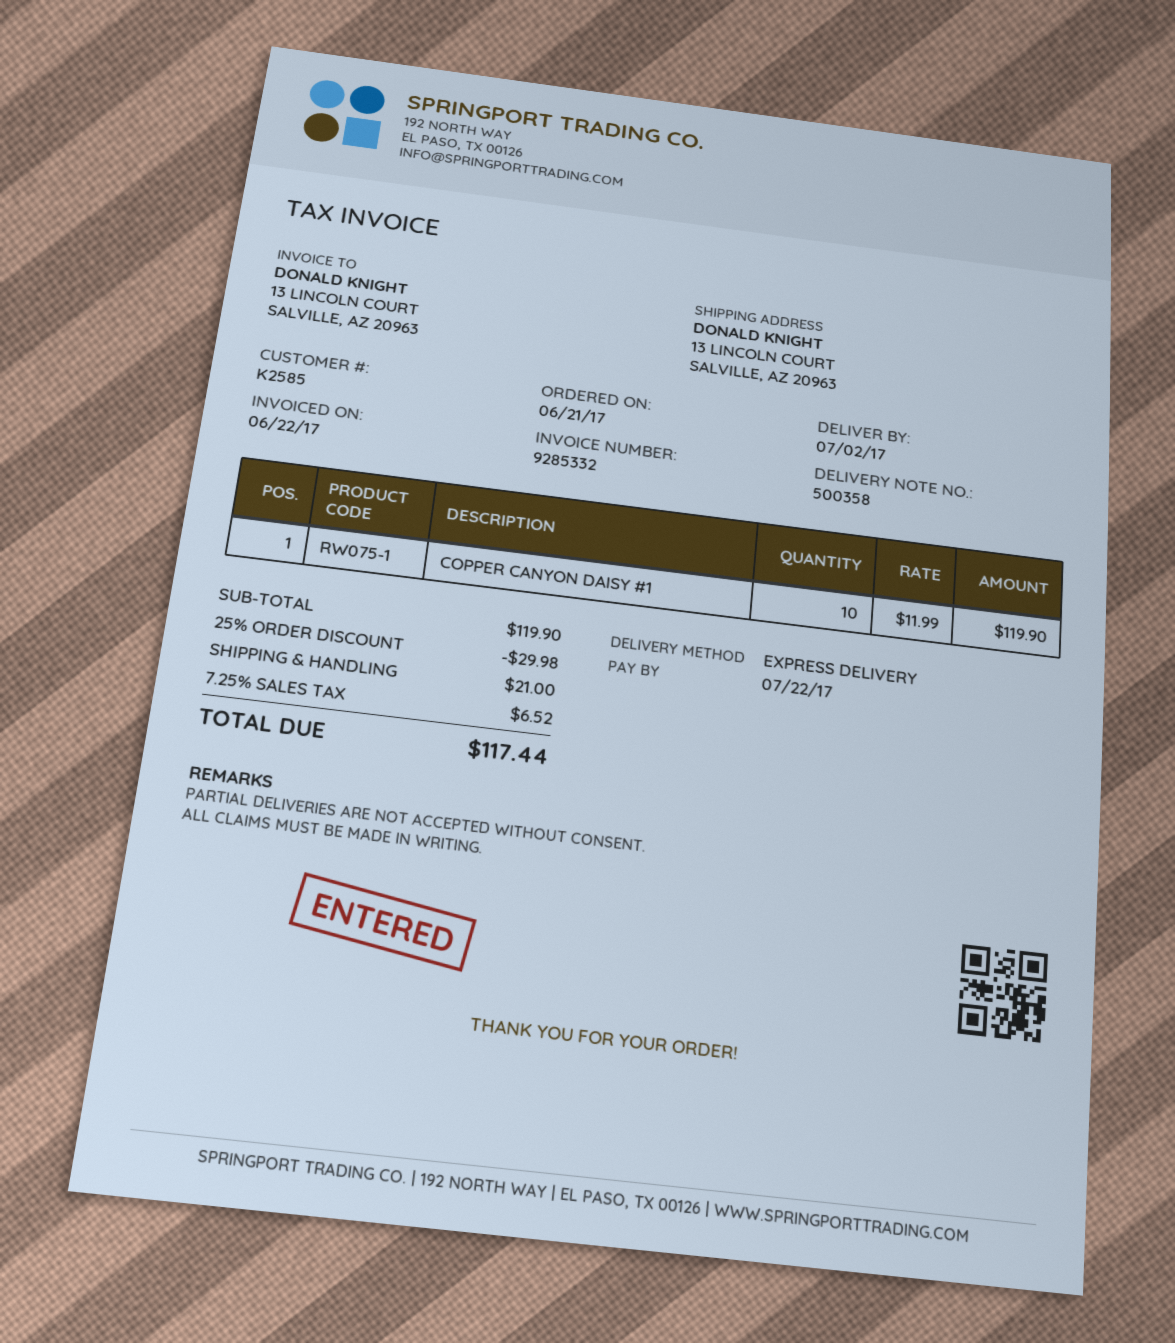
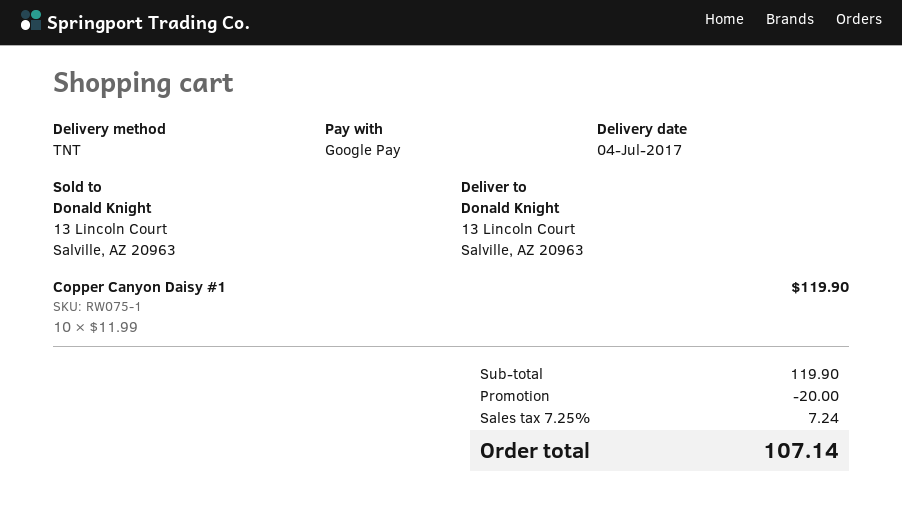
delivery date: 2017-07-02 -> 2017-07-04
shipping method: express -> TNT
discount: 29.98 -> 20.00
shipping: 21.00 -> none
tax: 7.25% = 6.52 -> 7.25% = 7.24
total: 117.44 -> 107.14

